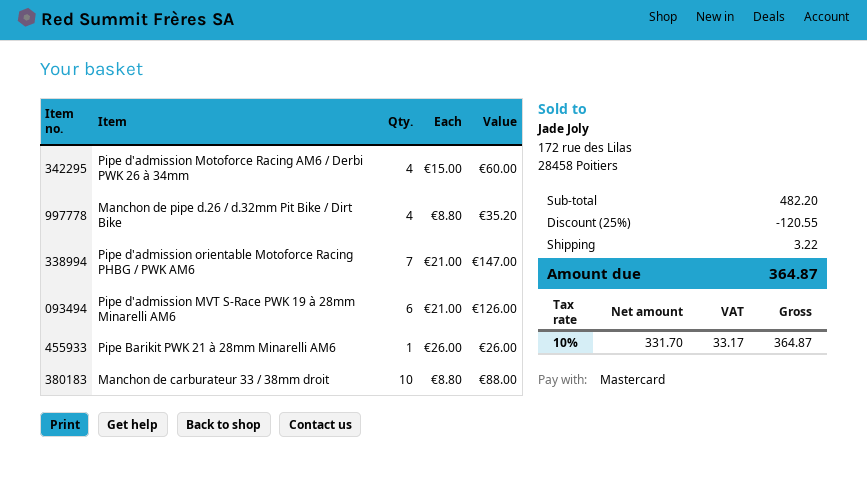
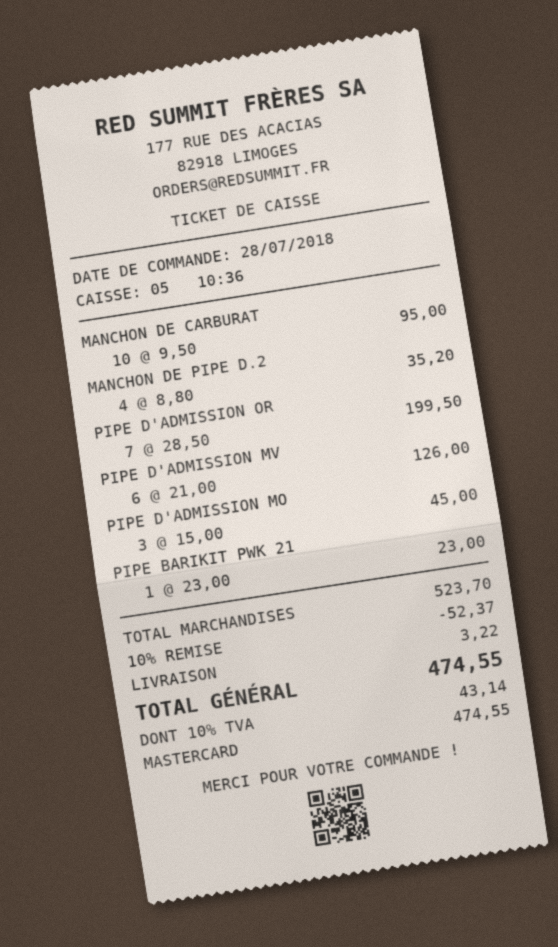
Pipe d'admission Motoforce Racing AM6 / Derbi PWK 26 à 34mm: 4 x 15.00 = 60.00 -> 3 x 15.00 = 45.00
Pipe d'admission orientable Motoforce Racing PHBG / PWK AM6: 7 x 21.00 = 147.00 -> 7 x 28.50 = 199.50
Pipe Barikit PWK 21 à 28mm Minarelli AM6: 1 x 26.00 = 26.00 -> 1 x 23.00 = 23.00
Manchon de carburateur 33 / 38mm droit: 10 x 8.80 = 88.00 -> 10 x 9.50 = 95.00
subtotal: 482.20 -> 523.70
discount: 25% = 120.55 -> 10% = 52.37
tax: 10% = 33.17 -> 10% = 43.14
total: 364.87 -> 474.55

